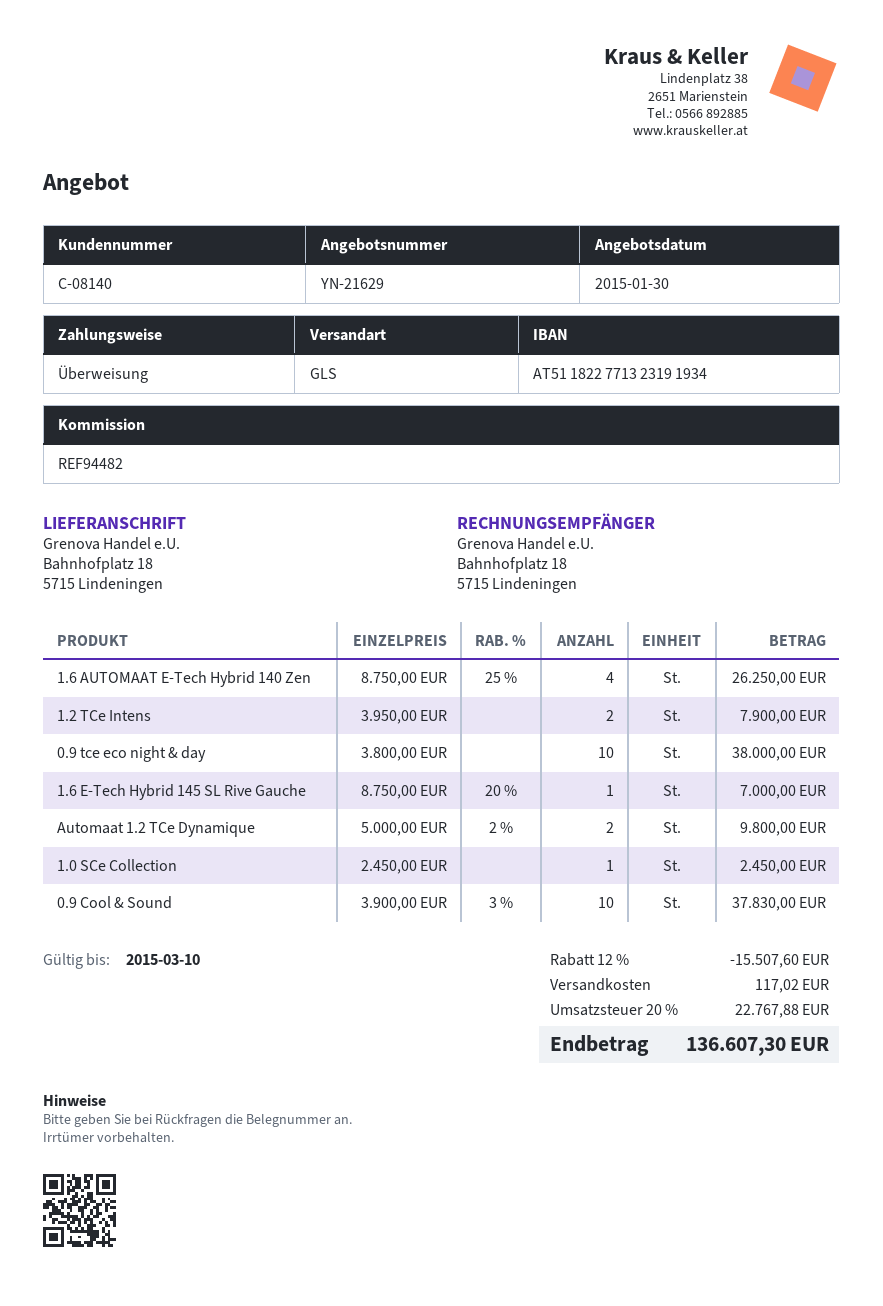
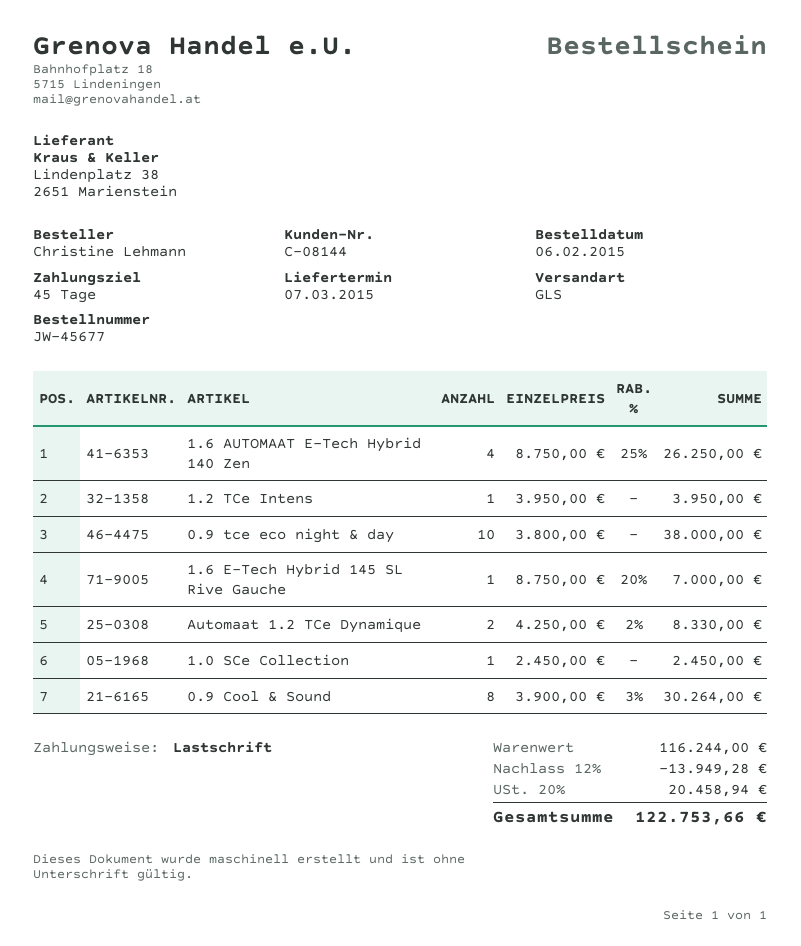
customer number: C-08140 -> C-08144
payment method: bank transfer -> direct debit
1.2 TCe Intens: 2 x 3950.00 = 7900.00 -> 1 x 3950.00 = 3950.00
Automaat 1.2 TCe Dynamique: 2 x 5000.00 - 2% = 9800.00 -> 2 x 4250.00 - 2% = 8330.00
0.9 Cool & Sound: 10 x 3900.00 - 3% = 37830.00 -> 8 x 3900.00 - 3% = 30264.00
discount: 12% = 15507.60 -> 12% = 13949.28
shipping: 117.02 -> none
tax: 20% = 22767.88 -> 20% = 20458.94
total: 136607.30 -> 122753.66

